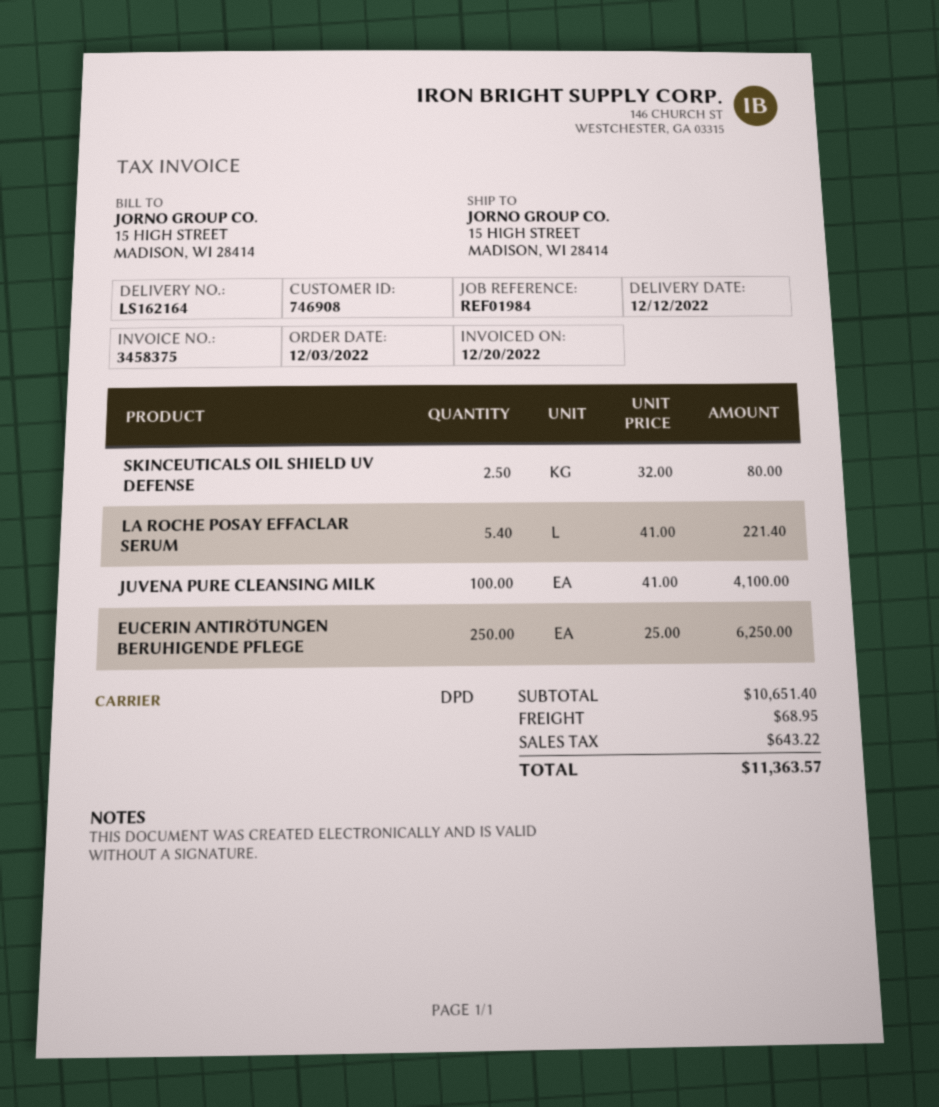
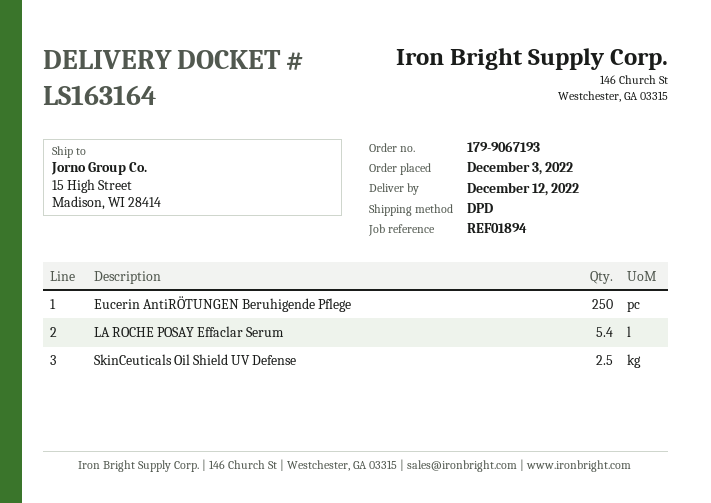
delivery note number: LS162164 -> LS163164
reference: REF01984 -> REF01894
JUVENA PURE CLEANSING MILK: 100 -> none

